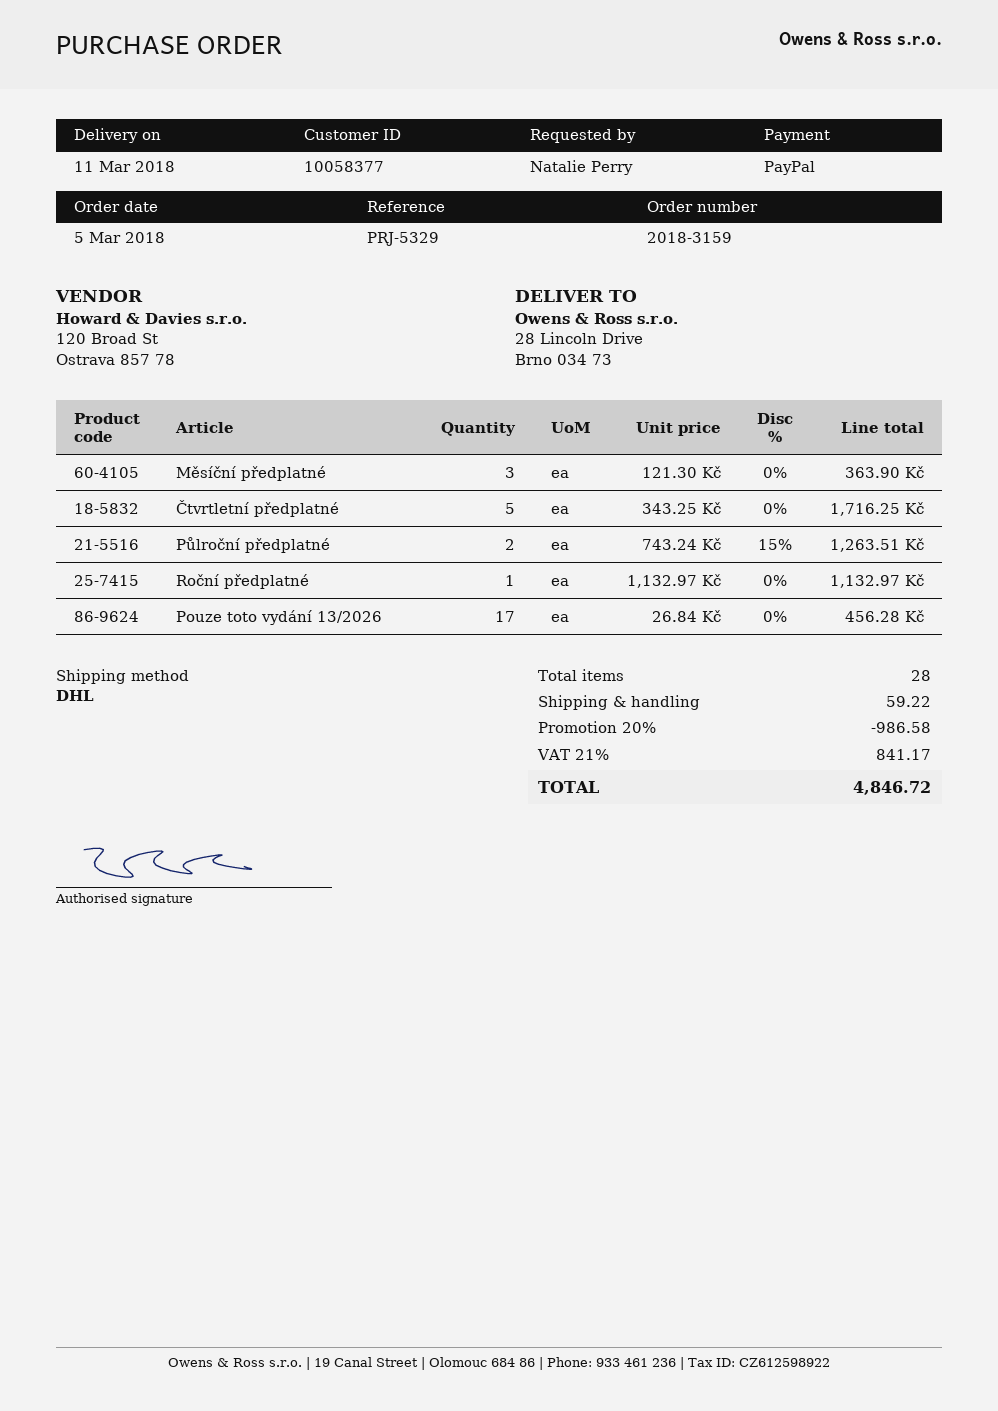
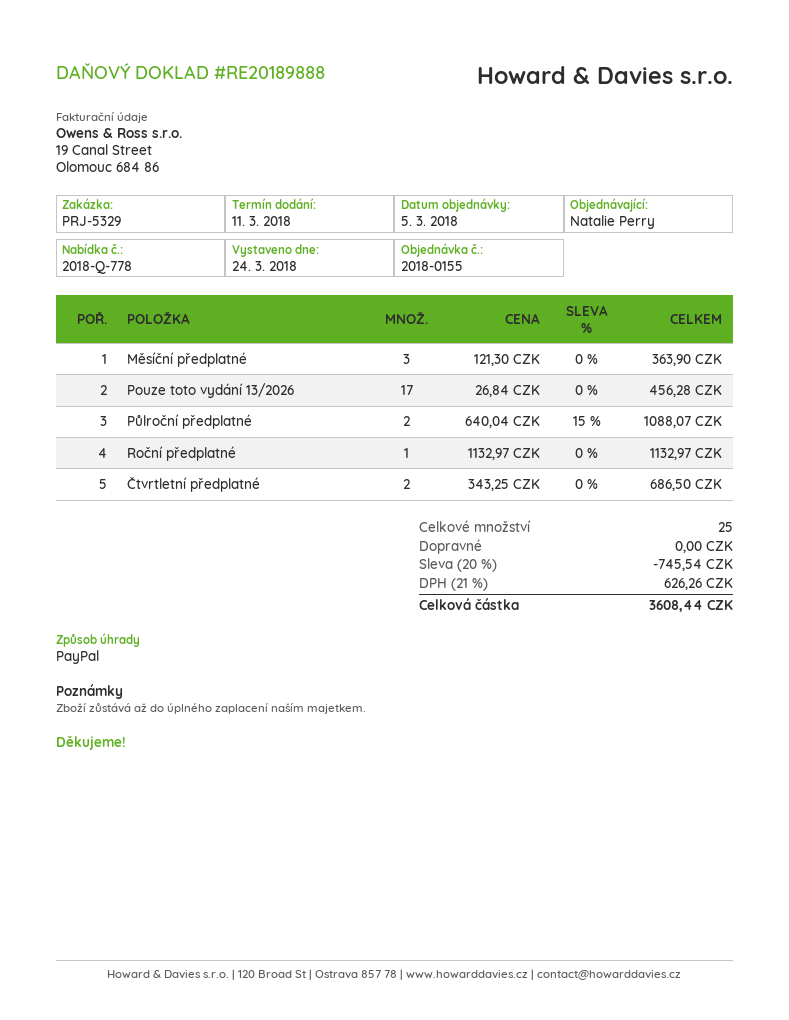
order number: 2018-3159 -> 2018-0155
Čtvrtletní předplatné: 5 x 343.25 = 1716.25 -> 2 x 343.25 = 686.50
Půlroční předplatné: 2 x 743.24 - 15% = 1263.51 -> 2 x 640.04 - 15% = 1088.07
total quantity: 28 -> 25
discount: 20% = 986.58 -> 20% = 745.54
shipping: 59.22 -> 0.00
tax: 21% = 841.17 -> 21% = 626.26
total: 4846.72 -> 3608.44

